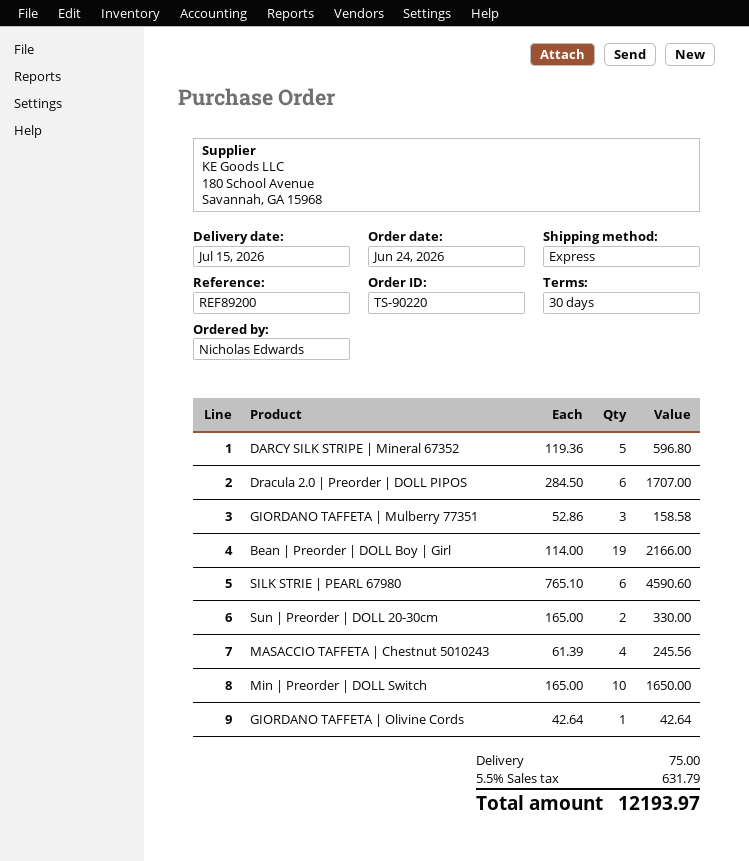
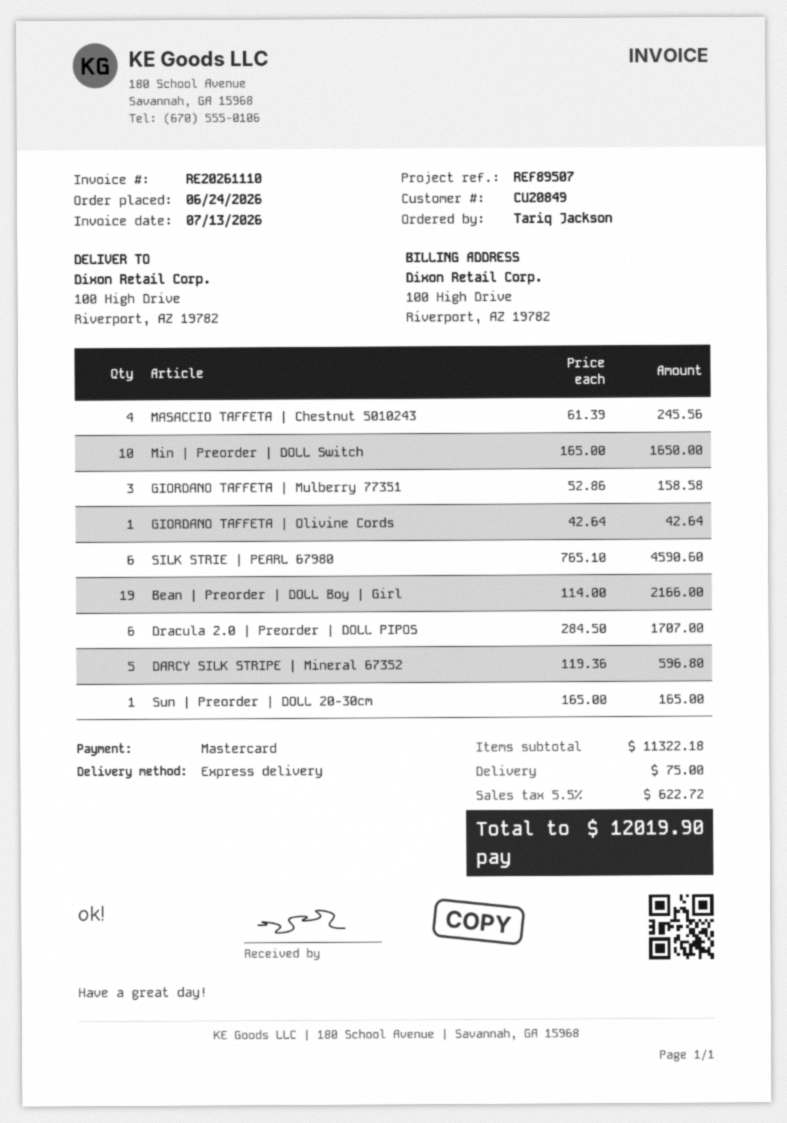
reference: REF89200 -> REF89507
ordered by: Nicholas Edwards -> Tariq Jackson
Sun | Preorder | DOLL 20-30cm: 2 x 165.00 = 330.00 -> 1 x 165.00 = 165.00
tax: 5.5% = 631.79 -> 5.5% = 622.72
total: 12193.97 -> 12019.90

